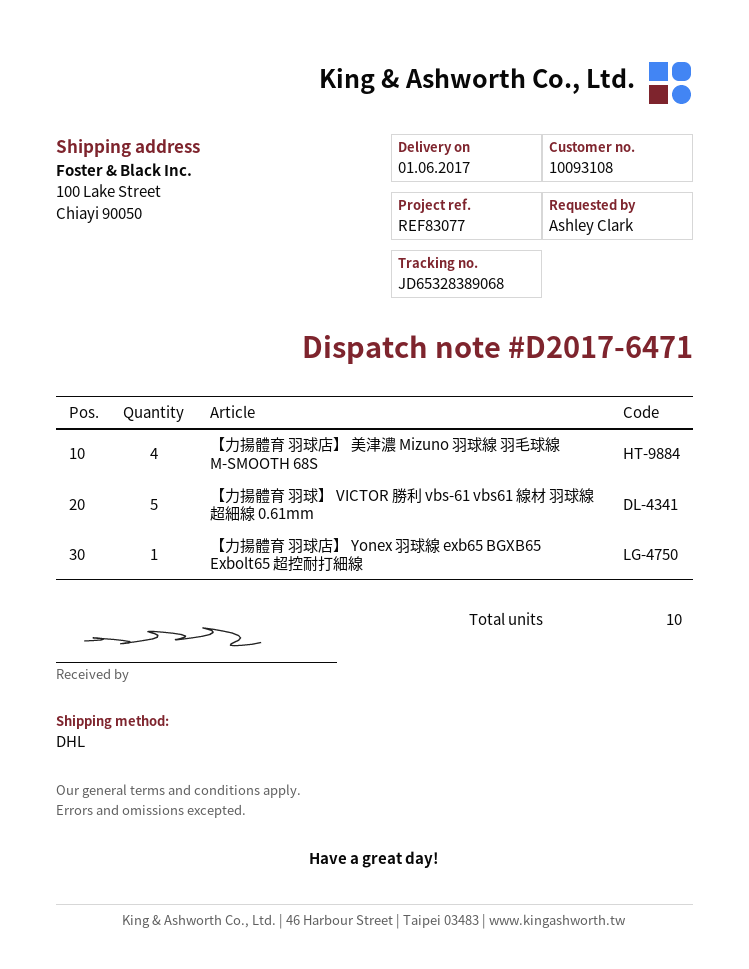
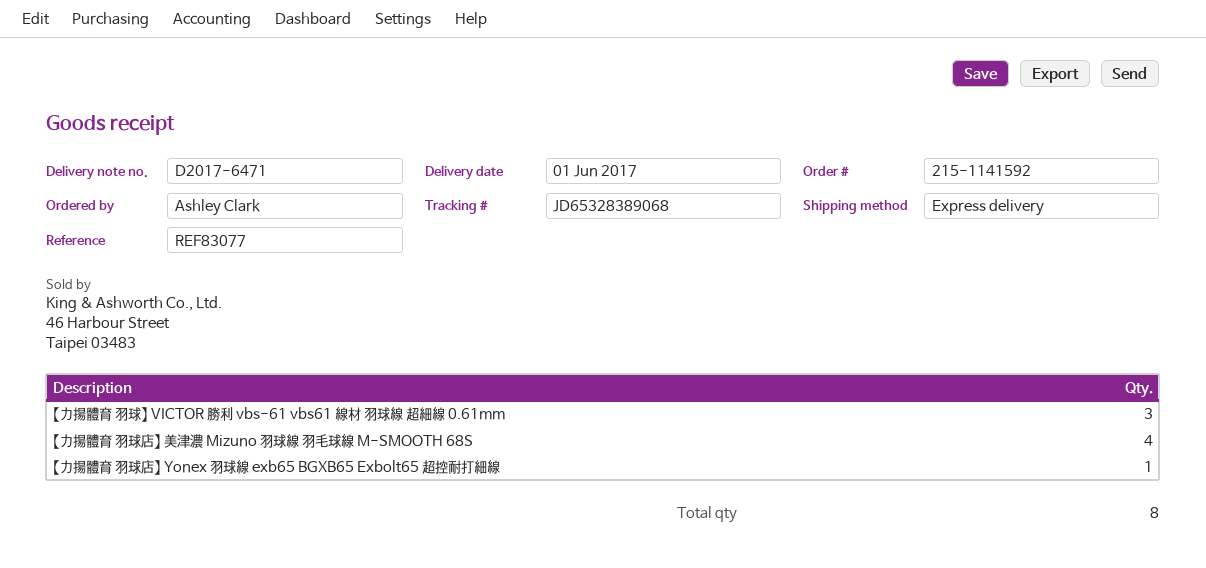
shipping method: DHL -> express
【力揚體育 羽球】 VICTOR 勝利 vbs-61 vbs61 線材 羽球線 超細線 0.61mm: 5 -> 3
total quantity: 10 -> 8

